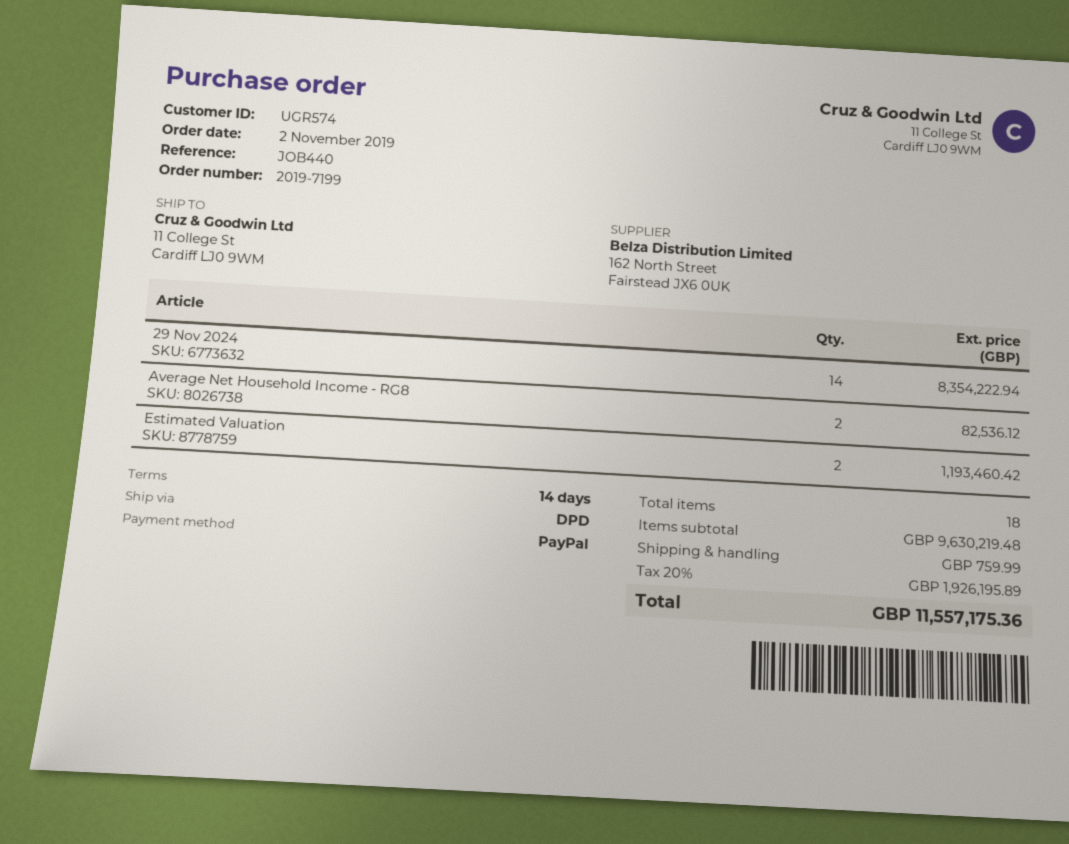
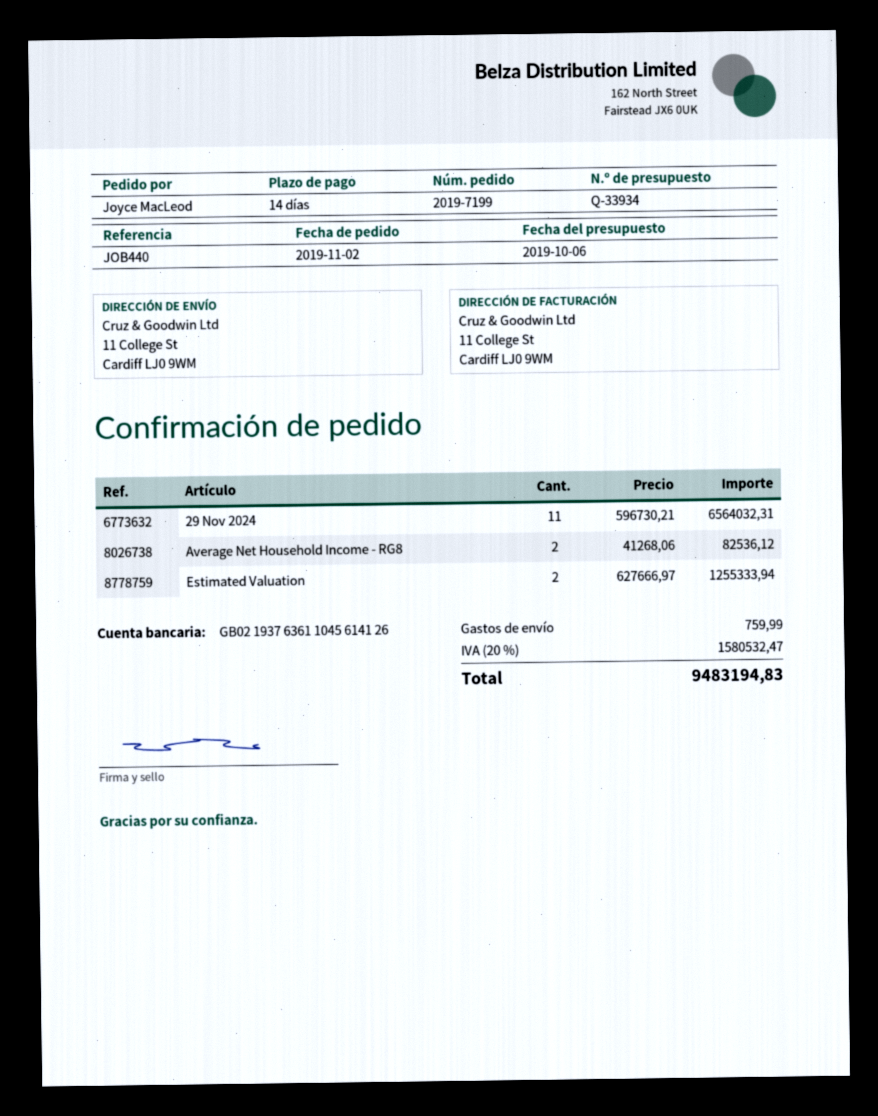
29 Nov 2024: 14 for 8354222.94 -> 11 for 6564032.31
Estimated Valuation: 2 for 1193460.42 -> 2 for 1255333.94
tax: 20% = 1926195.89 -> 20% = 1580532.47
total: 11557175.36 -> 9483194.83

